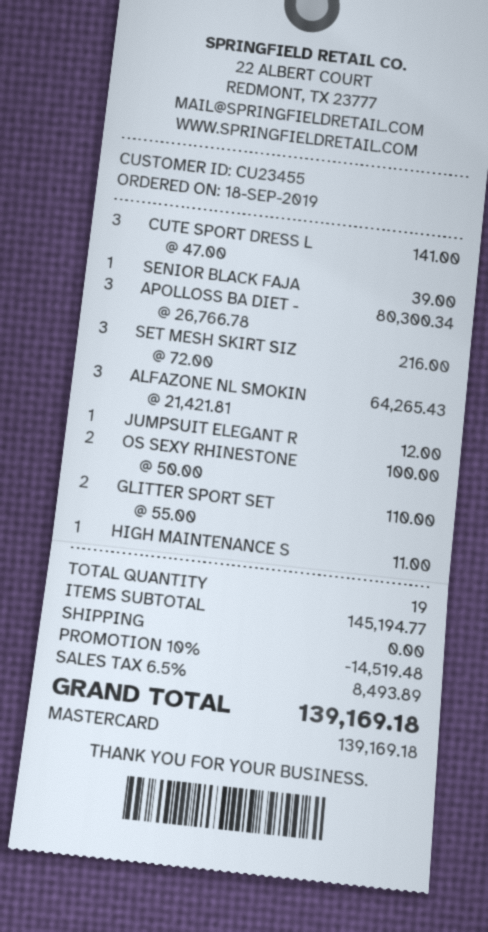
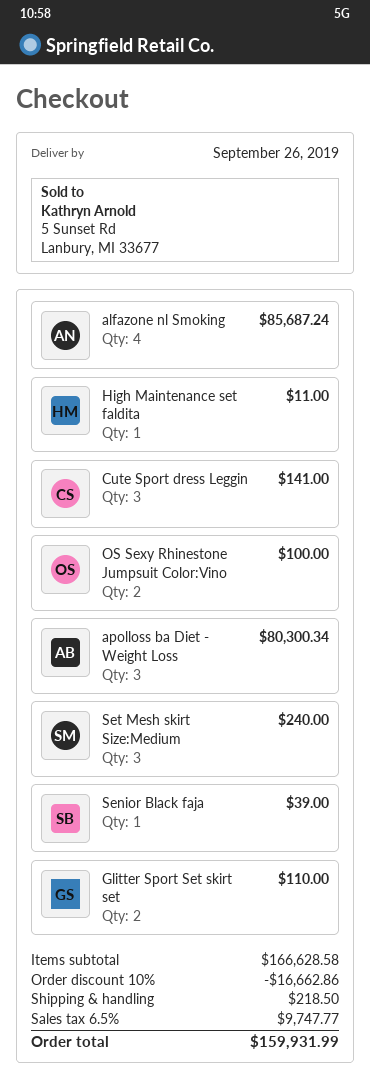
SET MESH SKIRT SIZ: 3 for 216.00 -> 3 for 240.00
ALFAZONE NL SMOKIN: 3 for 64265.43 -> 4 for 85687.24
JUMPSUIT ELEGANT R: 1 for 12.00 -> none
subtotal: 145194.77 -> 166628.58
discount: 10% = 14519.48 -> 10% = 16662.86
shipping: 0.00 -> 218.50
tax: 6.5% = 8493.89 -> 6.5% = 9747.77
total: 139169.18 -> 159931.99

